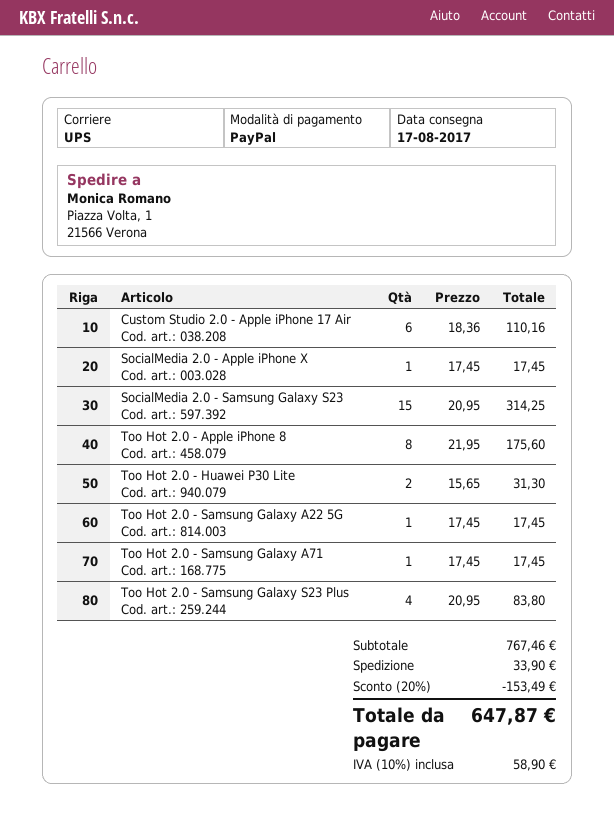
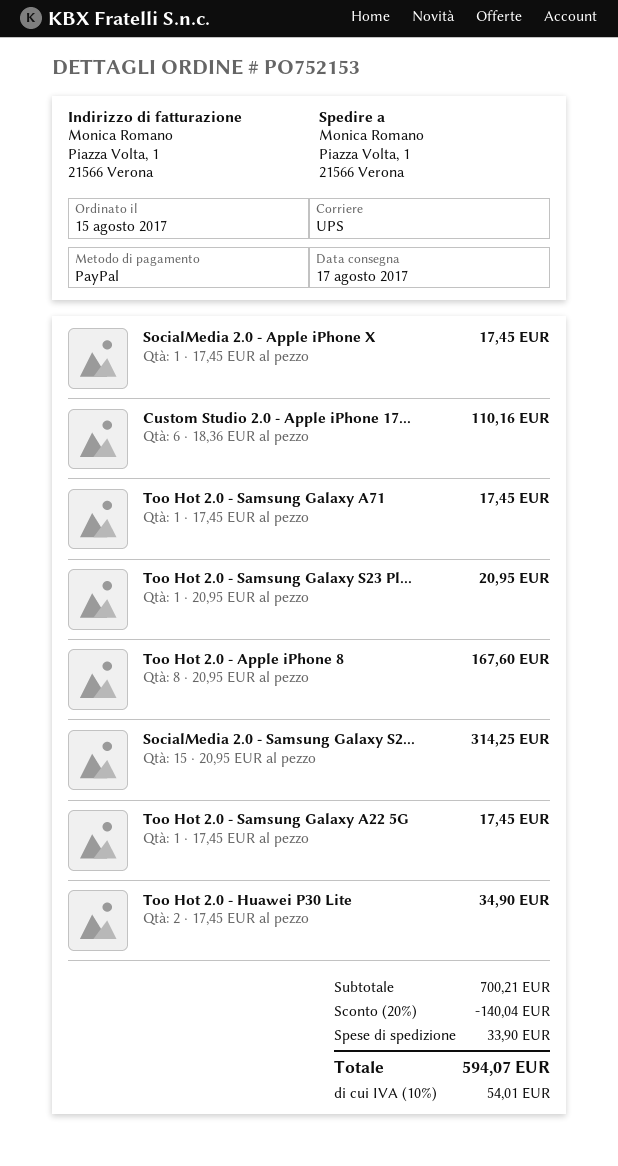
Too Hot 2.0 - Apple iPhone 8: 8 x 21.95 = 175.60 -> 8 x 20.95 = 167.60
Too Hot 2.0 - Huawei P30 Lite: 2 x 15.65 = 31.30 -> 2 x 17.45 = 34.90
Too Hot 2.0 - Samsung Galaxy S23 Plus: 4 x 20.95 = 83.80 -> 1 x 20.95 = 20.95
subtotal: 767.46 -> 700.21
discount: 20% = 153.49 -> 20% = 140.04
tax: 10% = 58.90 -> 10% = 54.01
total: 647.87 -> 594.07

